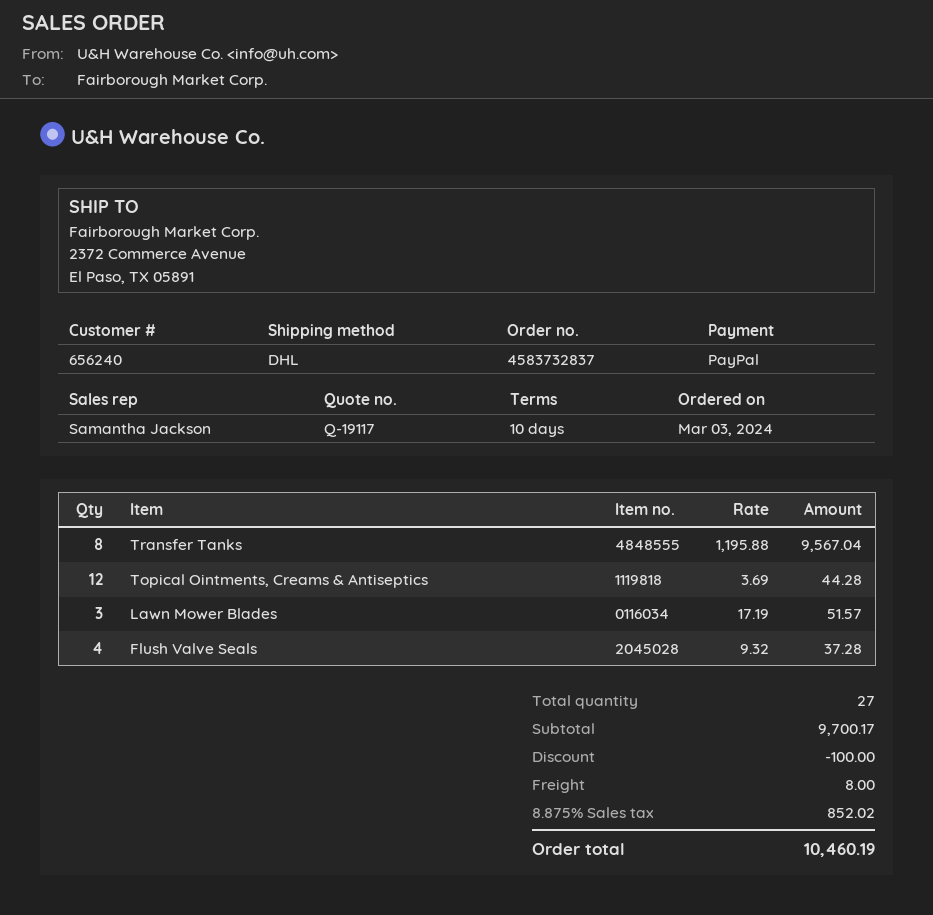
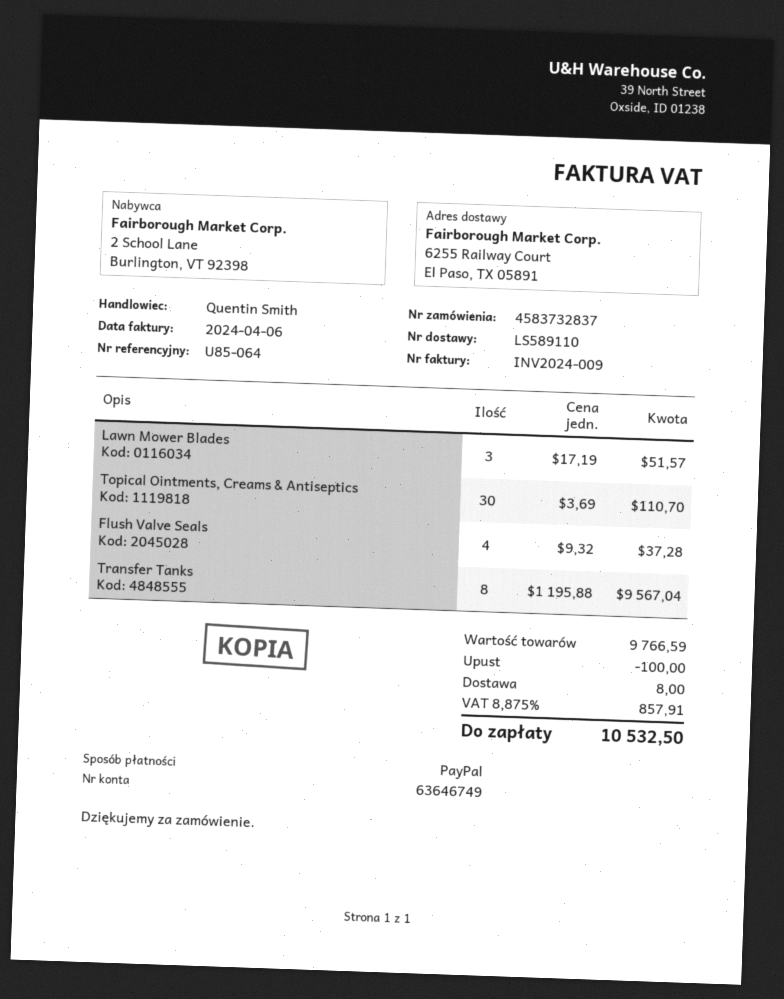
sales rep: Samantha Jackson -> Quentin Smith
ship to: 2372 Commerce Avenue, El Paso, TX 05891 -> 6255 Railway Court, El Paso, TX 05891
Topical Ointments, Creams & Antiseptics: 12 x 3.69 = 44.28 -> 30 x 3.69 = 110.70
subtotal: 9700.17 -> 9766.59
tax: 8.875% = 852.02 -> 8.875% = 857.91
total: 10460.19 -> 10532.50

